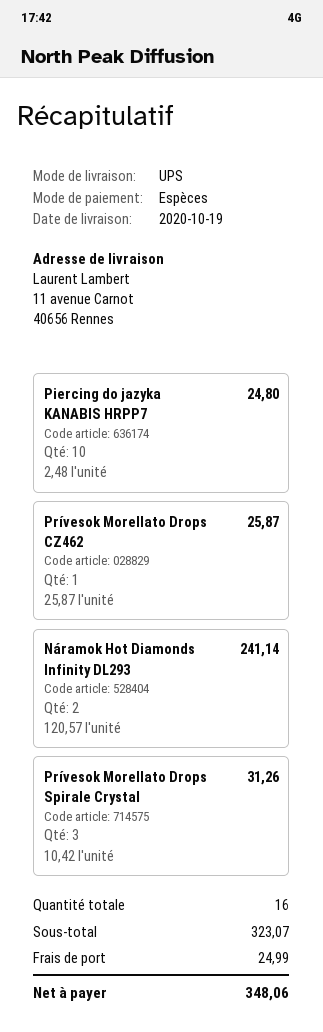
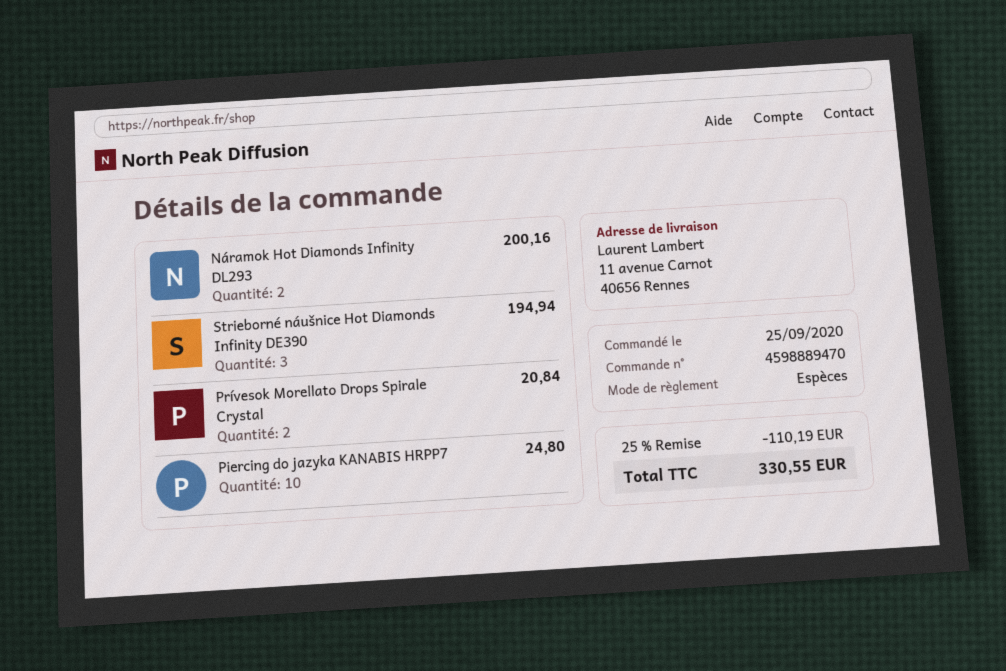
Prívesok Morellato Drops CZ462: 1 for 25.87 -> none
Náramok Hot Diamonds Infinity DL293: 2 for 241.14 -> 2 for 200.16
Prívesok Morellato Drops Spirale Crystal: 3 for 31.26 -> 2 for 20.84
Strieborné náušnice Hot Diamonds Infinity DE390: none -> 3 for 194.94
discount: none -> 25% = 110.19
shipping: 24.99 -> none
total: 348.06 -> 330.55

